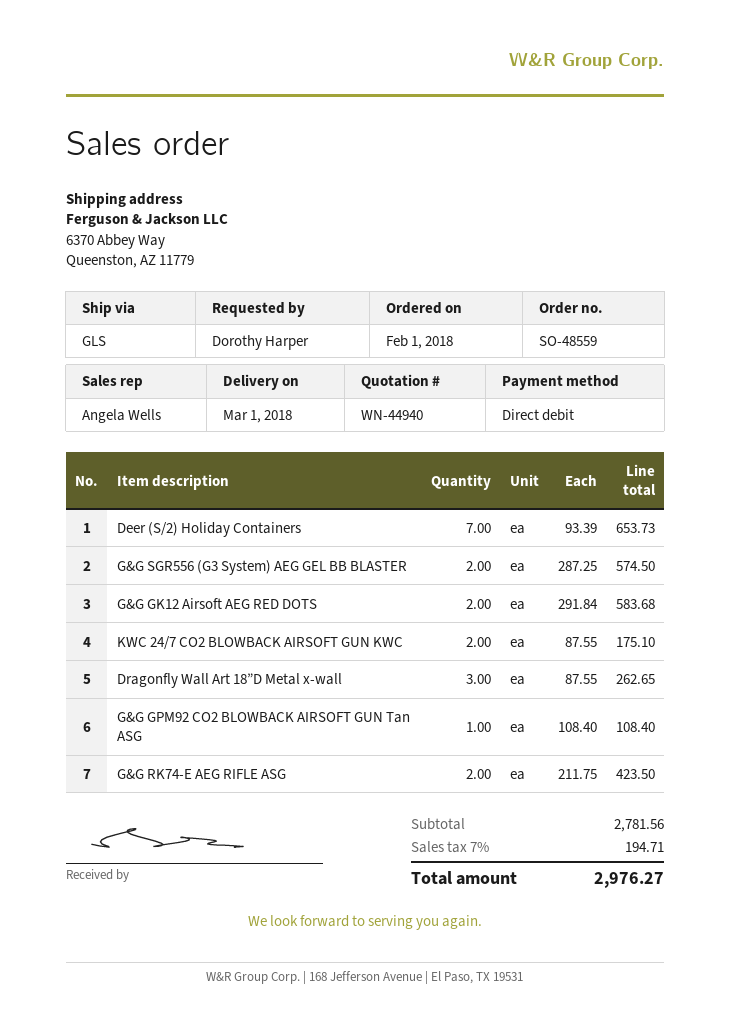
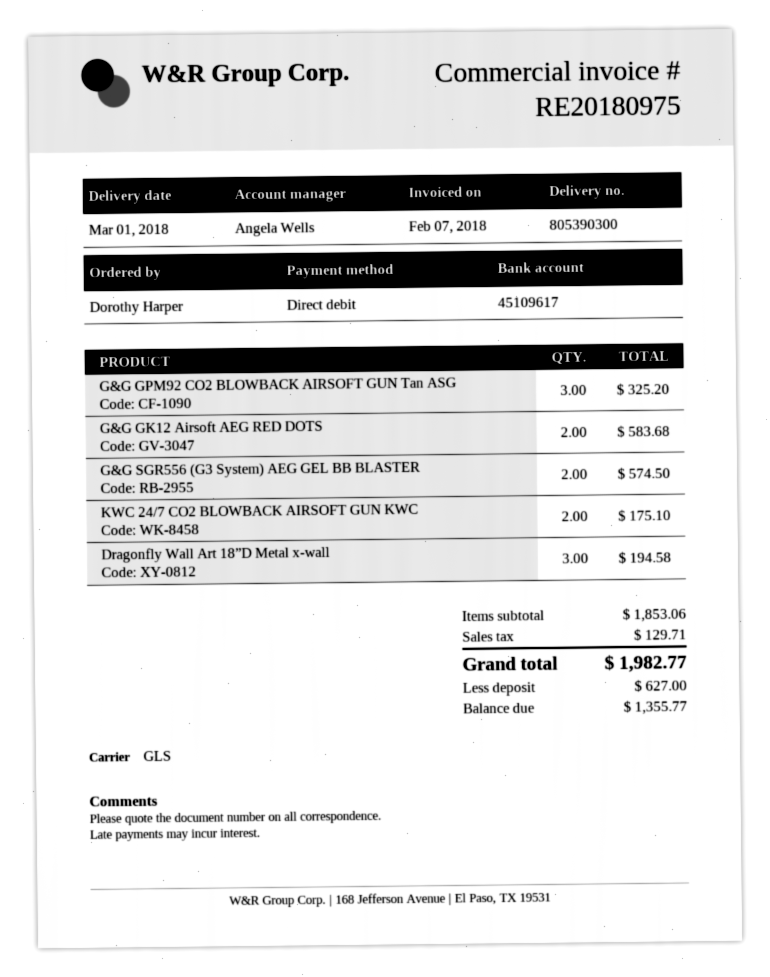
Deer (S/2) Holiday Containers: 7 for 653.73 -> none
Dragonfly Wall Art 18”D Metal x-wall: 3 for 262.65 -> 3 for 194.58
G&G GPM92 CO2 BLOWBACK AIRSOFT GUN Tan ASG: 1 for 108.40 -> 3 for 325.20
G&G RK74-E AEG RIFLE ASG: 2 for 423.50 -> none
subtotal: 2781.56 -> 1853.06
tax: 194.71 -> 129.71
total: 2976.27 -> 1982.77

